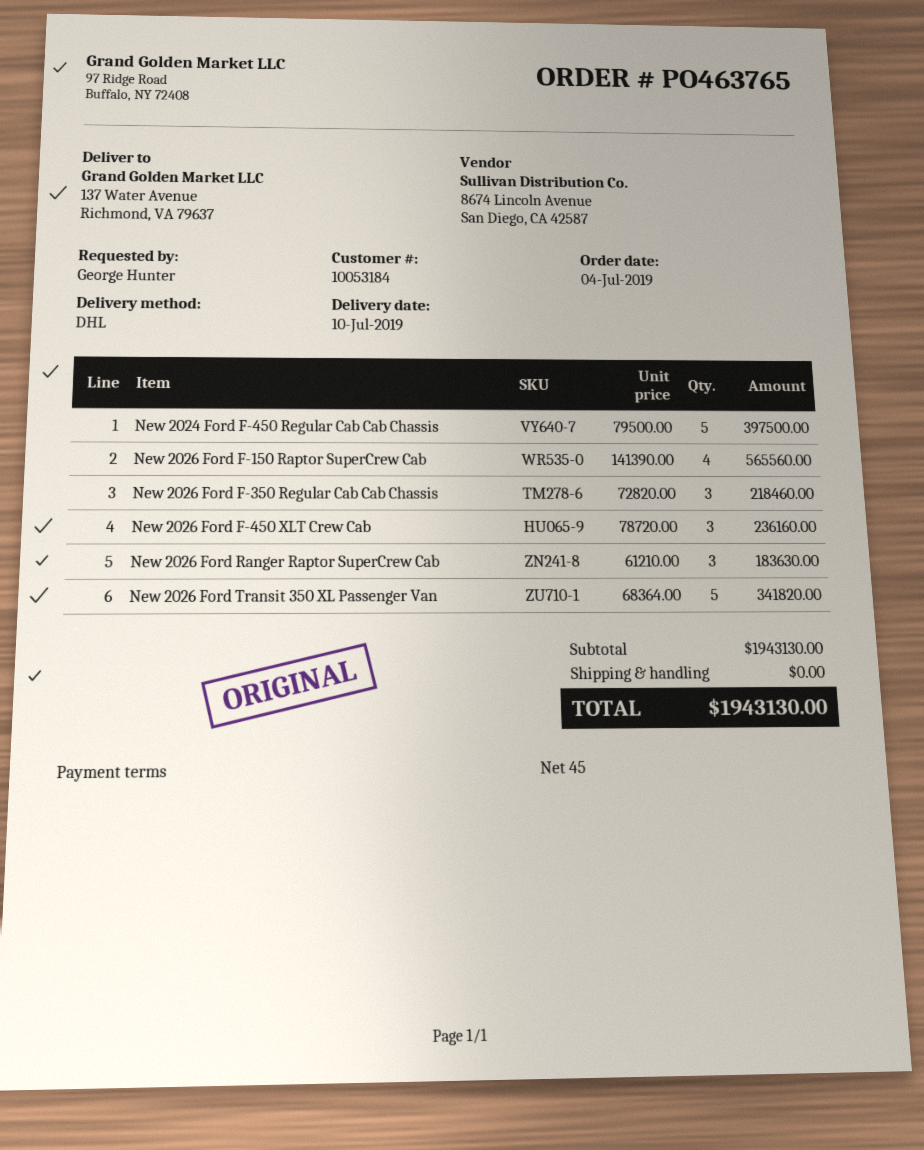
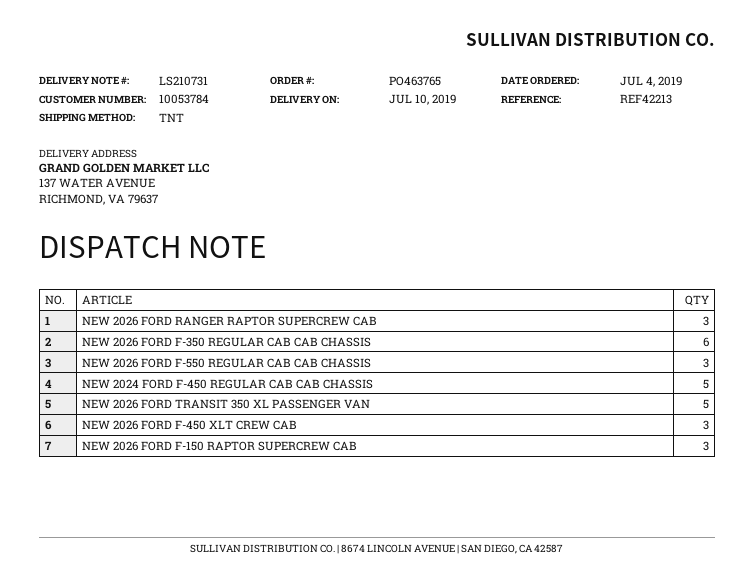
customer number: 10053184 -> 10053784
shipping method: DHL -> TNT
New 2026 Ford F-150 Raptor SuperCrew Cab: 4 -> 3
New 2026 Ford F-350 Regular Cab Cab Chassis: 3 -> 6
NEW 2026 FORD F-550 REGULAR CAB CAB CHASSIS: none -> 3

